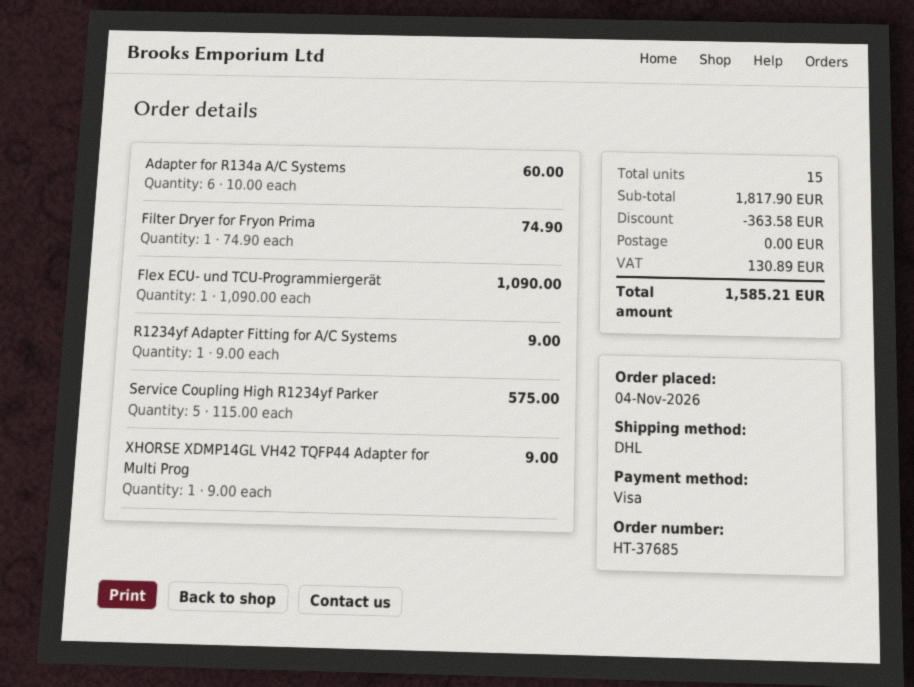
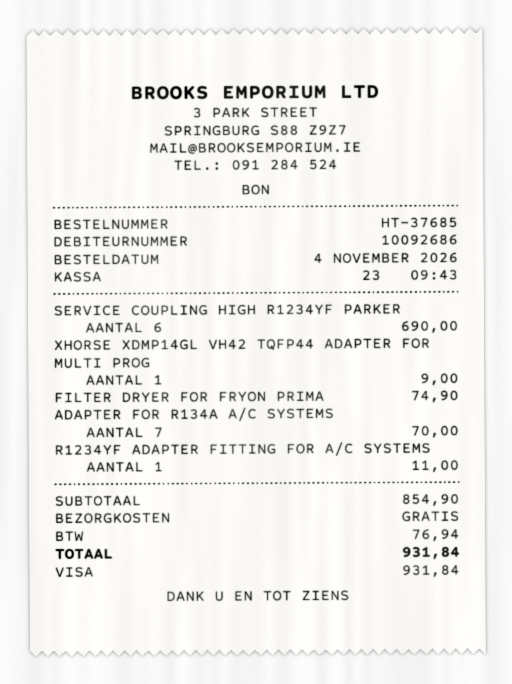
Adapter for R134a A/C Systems: 6 for 60.00 -> 7 for 70.00
Flex ECU- und TCU-Programmiergerät: 1 for 1090.00 -> none
R1234yf Adapter Fitting for A/C Systems: 1 for 9.00 -> 1 for 11.00
Service Coupling High R1234yf Parker: 5 for 575.00 -> 6 for 690.00
subtotal: 1817.90 -> 854.90
discount: 363.58 -> none
tax: 130.89 -> 76.94
total: 1585.21 -> 931.84

